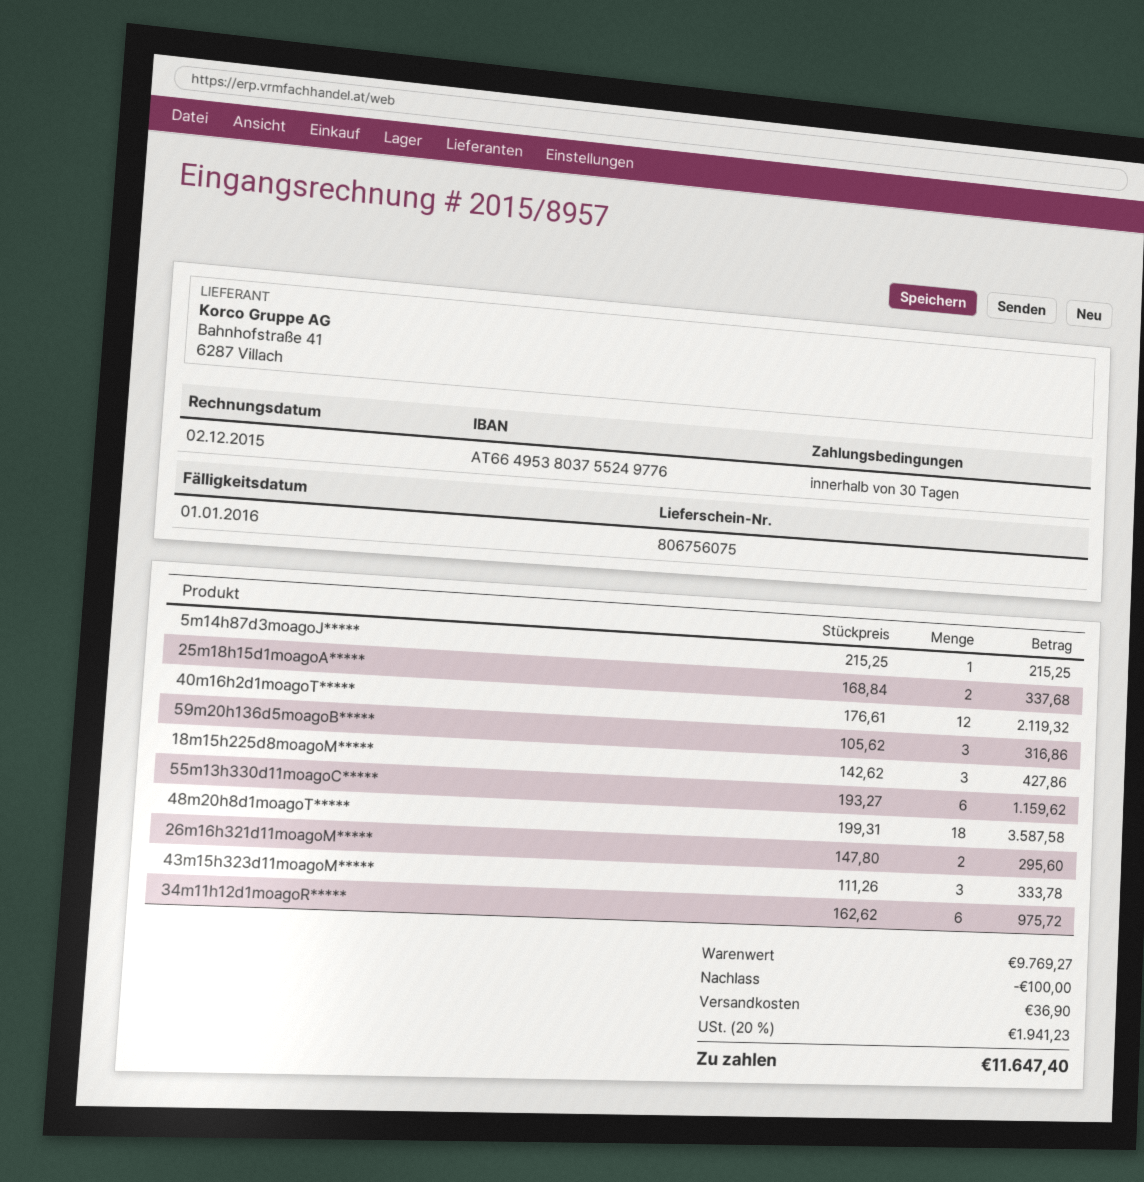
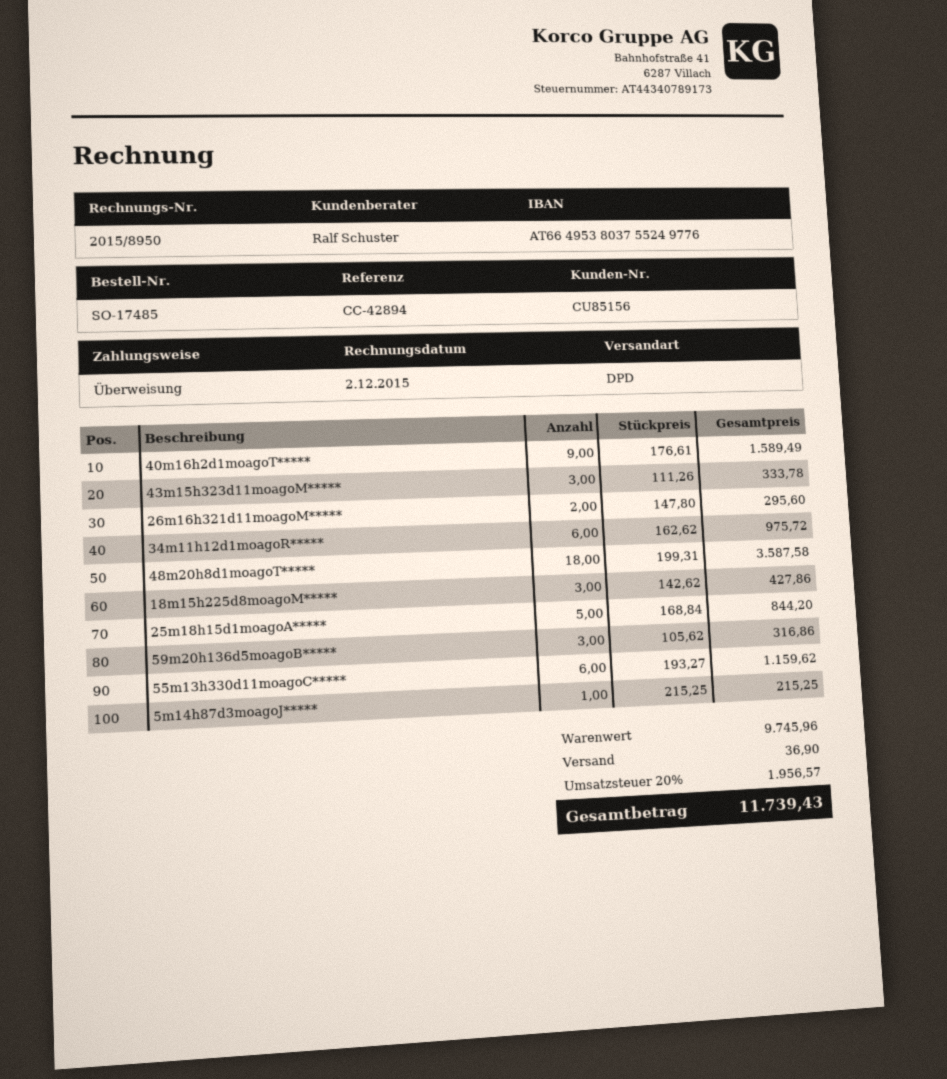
invoice number: 2015/8957 -> 2015/8950
25m18h15d1moagoA*****: 2 x 168.84 = 337.68 -> 5 x 168.84 = 844.20
40m16h2d1moagoT*****: 12 x 176.61 = 2119.32 -> 9 x 176.61 = 1589.49
subtotal: 9769.27 -> 9745.96
discount: 100.00 -> none
tax: 20% = 1941.23 -> 20% = 1956.57
total: 11647.40 -> 11739.43

